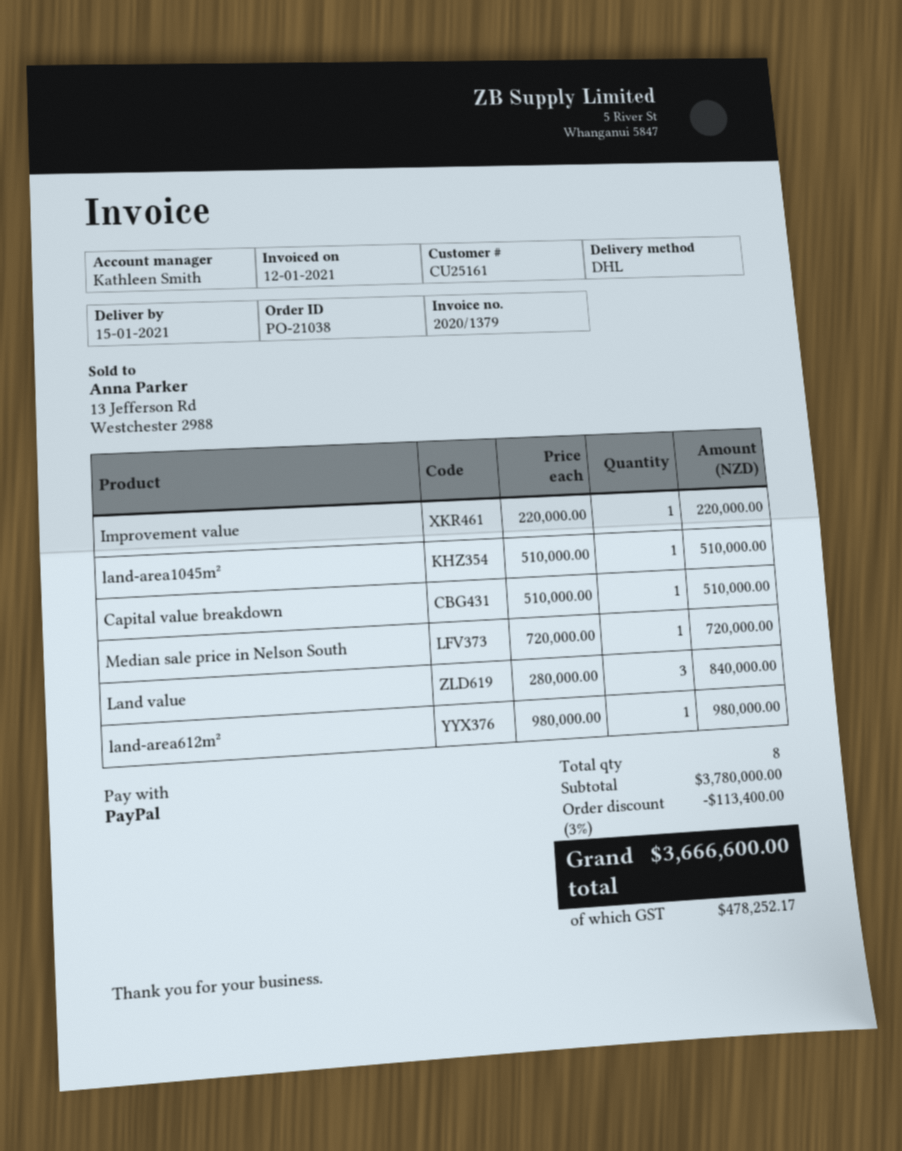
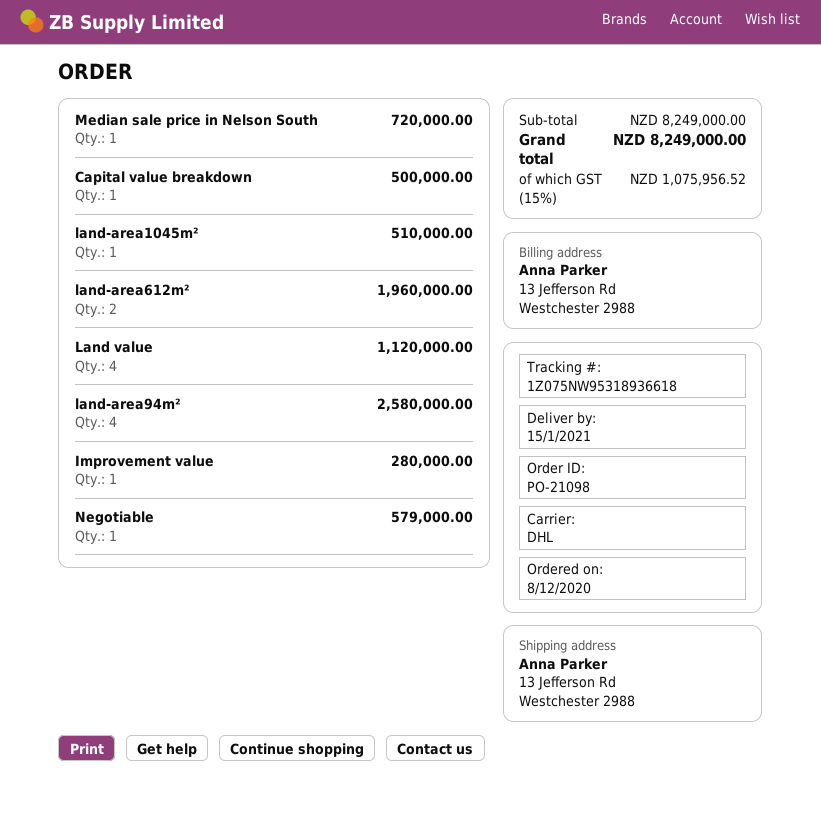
order number: PO-21038 -> PO-21098
Improvement value: 1 for 220000.00 -> 1 for 280000.00
Capital value breakdown: 1 for 510000.00 -> 1 for 500000.00
Land value: 3 for 840000.00 -> 4 for 1120000.00
land-area612m²: 1 for 980000.00 -> 2 for 1960000.00
land-area94m²: none -> 4 for 2580000.00
Negotiable: none -> 1 for 579000.00
subtotal: 3780000.00 -> 8249000.00
discount: 3% = 113400.00 -> none
tax: 478252.17 -> 1075956.52
total: 3666600.00 -> 8249000.00

